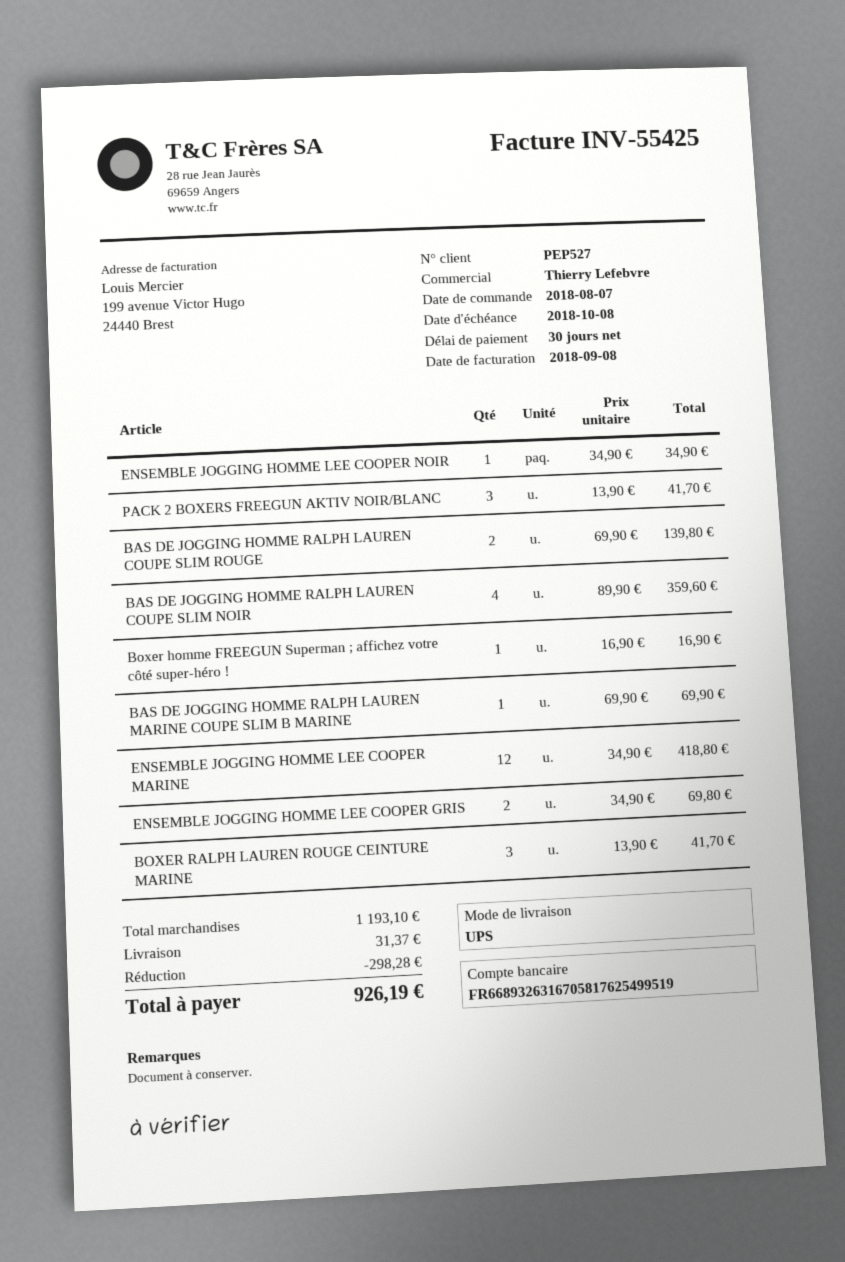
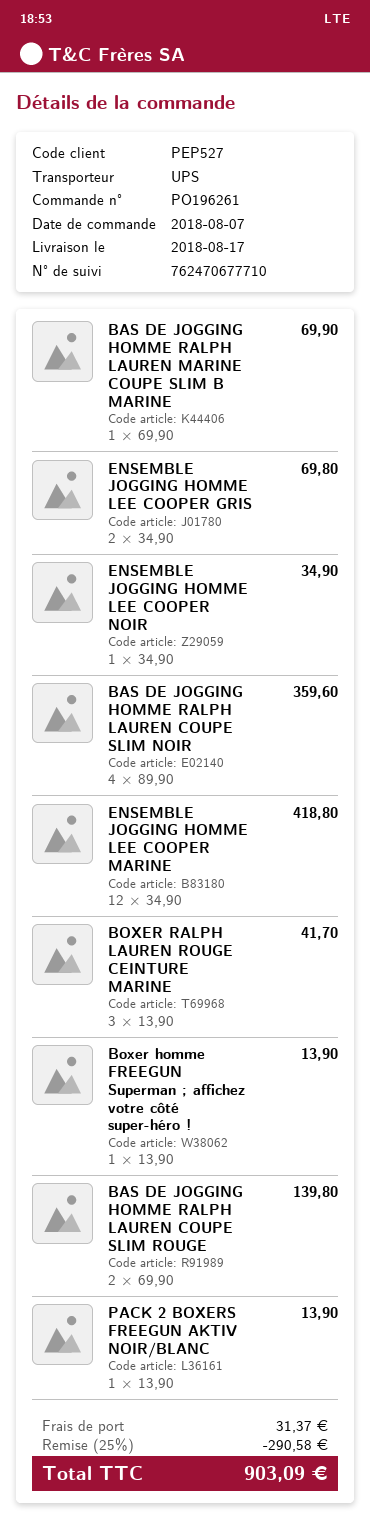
PACK 2 BOXERS FREEGUN AKTIV NOIR/BLANC: 3 x 13.90 = 41.70 -> 1 x 13.90 = 13.90
Boxer homme FREEGUN Superman ; affichez votre côté super-héro !: 1 x 16.90 = 16.90 -> 1 x 13.90 = 13.90
discount: 298.28 -> 290.58
total: 926.19 -> 903.09

